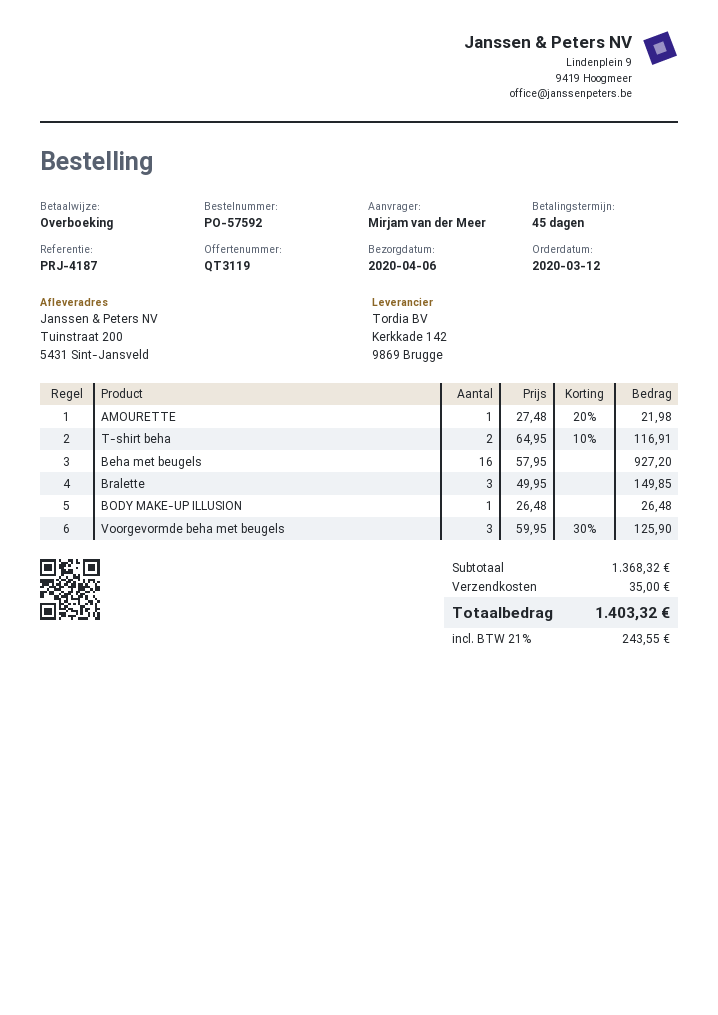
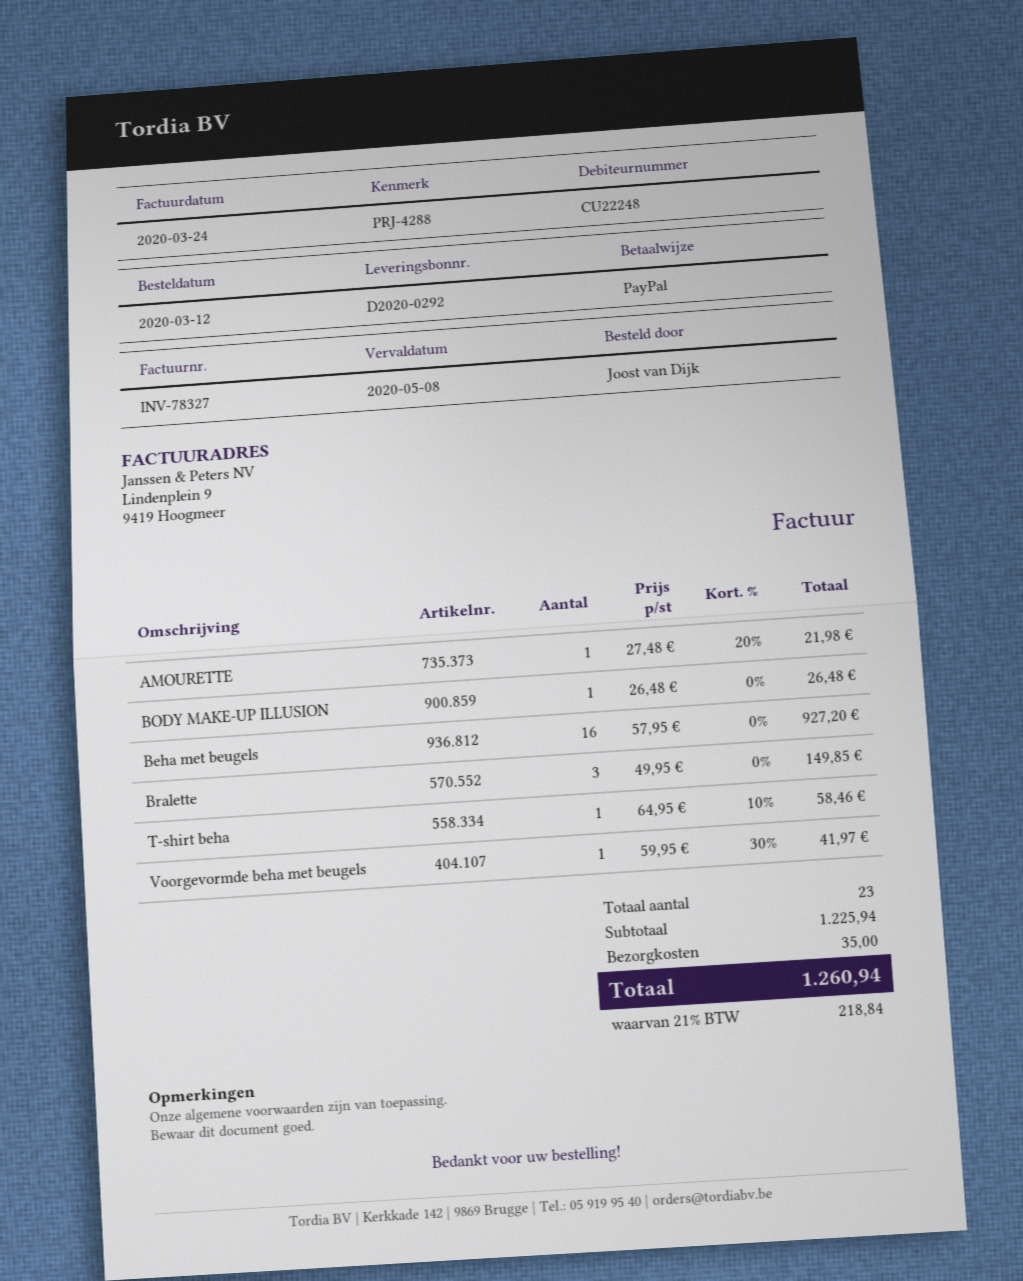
reference: PRJ-4187 -> PRJ-4288
ordered by: Mirjam van der Meer -> Joost van Dijk
payment method: bank transfer -> PayPal
T-shirt beha: 2 x 64.95 - 10% = 116.91 -> 1 x 64.95 - 10% = 58.46
Voorgevormde beha met beugels: 3 x 59.95 - 30% = 125.90 -> 1 x 59.95 - 30% = 41.97
subtotal: 1368.32 -> 1225.94
tax: 21% = 243.55 -> 21% = 218.84
total: 1403.32 -> 1260.94

